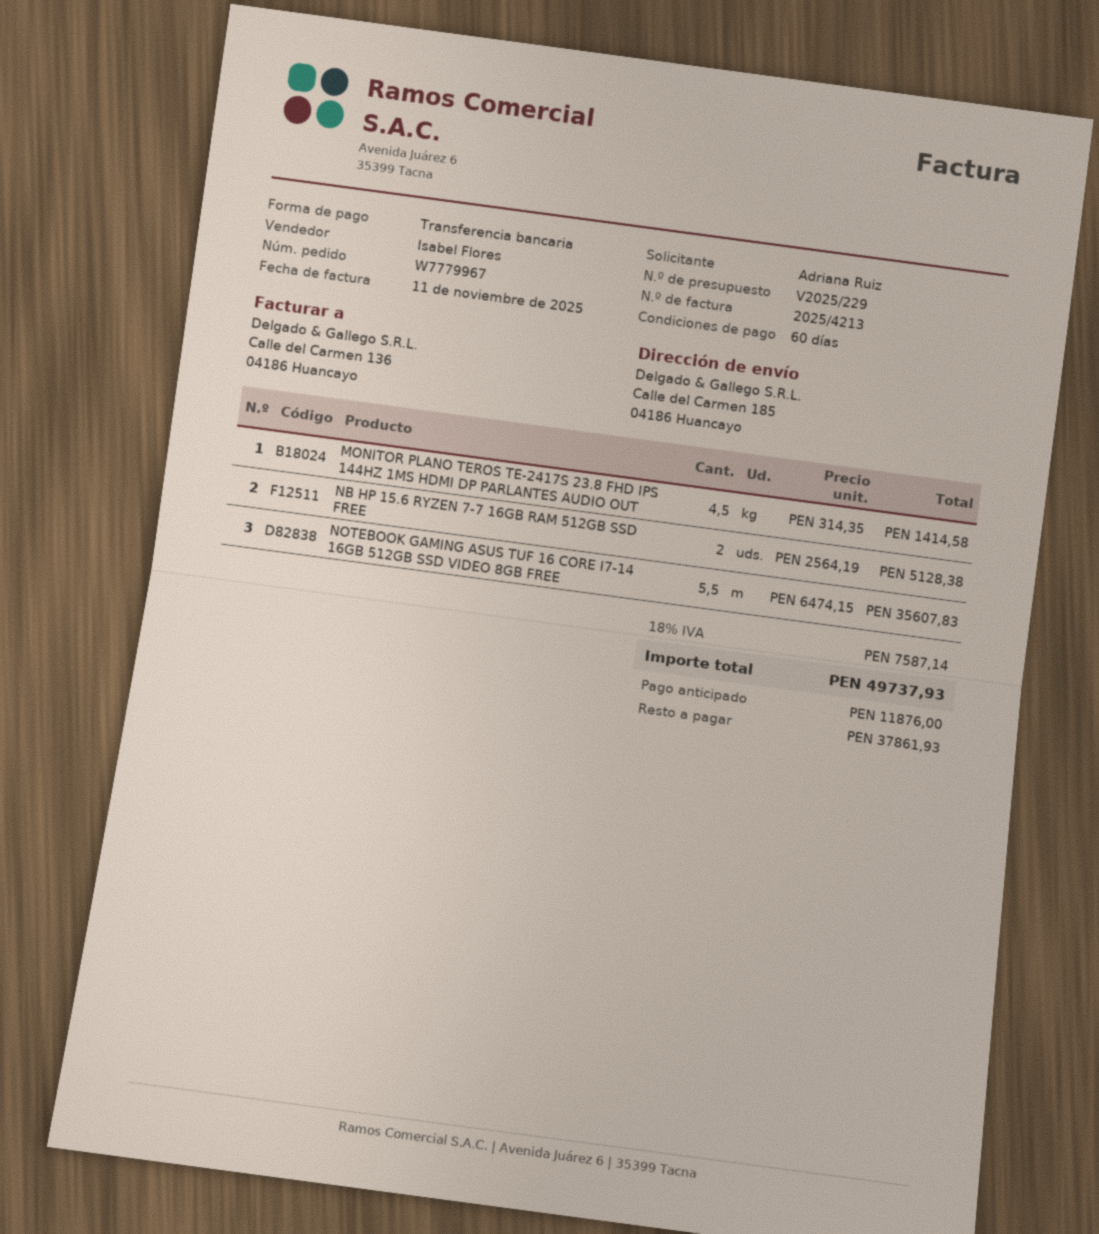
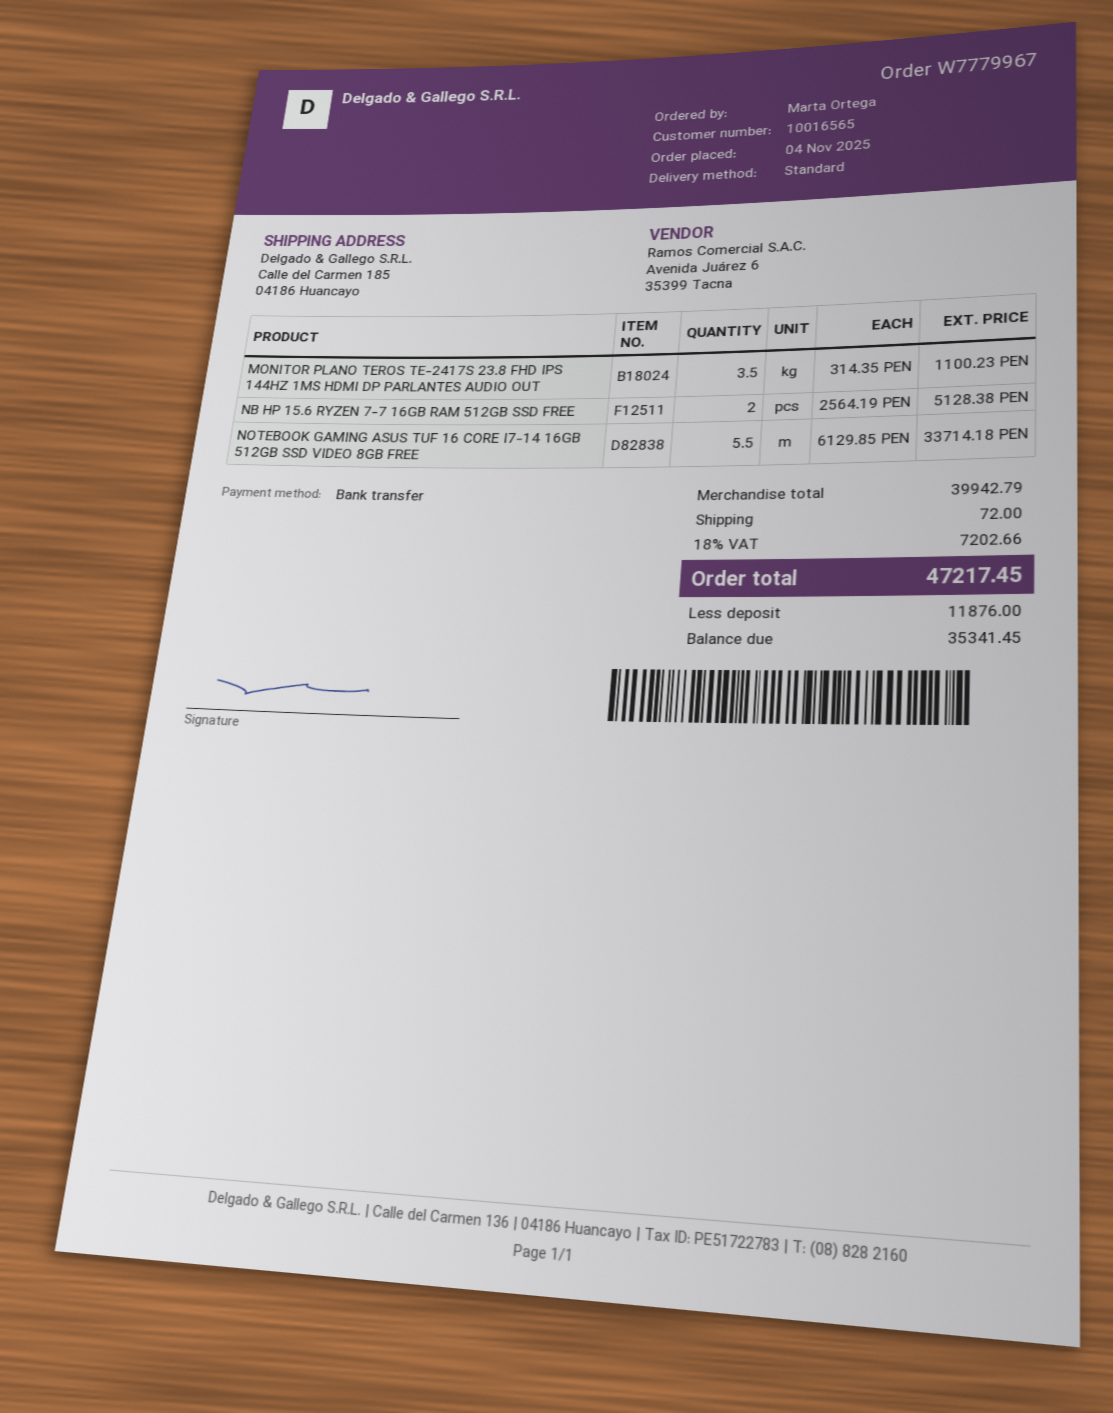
ordered by: Adriana Ruiz -> Marta Ortega
MONITOR PLANO TEROS TE-2417S 23.8 FHD IPS 144HZ 1MS HDMI DP PARLANTES AUDIO OUT: 4.5 x 314.35 = 1414.58 -> 3.5 x 314.35 = 1100.23
NOTEBOOK GAMING ASUS TUF 16 CORE I7-14 16GB 512GB SSD VIDEO 8GB FREE: 5.5 x 6474.15 = 35607.83 -> 5.5 x 6129.85 = 33714.18
shipping: none -> 72.00
tax: 18% = 7587.14 -> 18% = 7202.66
total: 49737.93 -> 47217.45
balance: 37861.93 -> 35341.45

